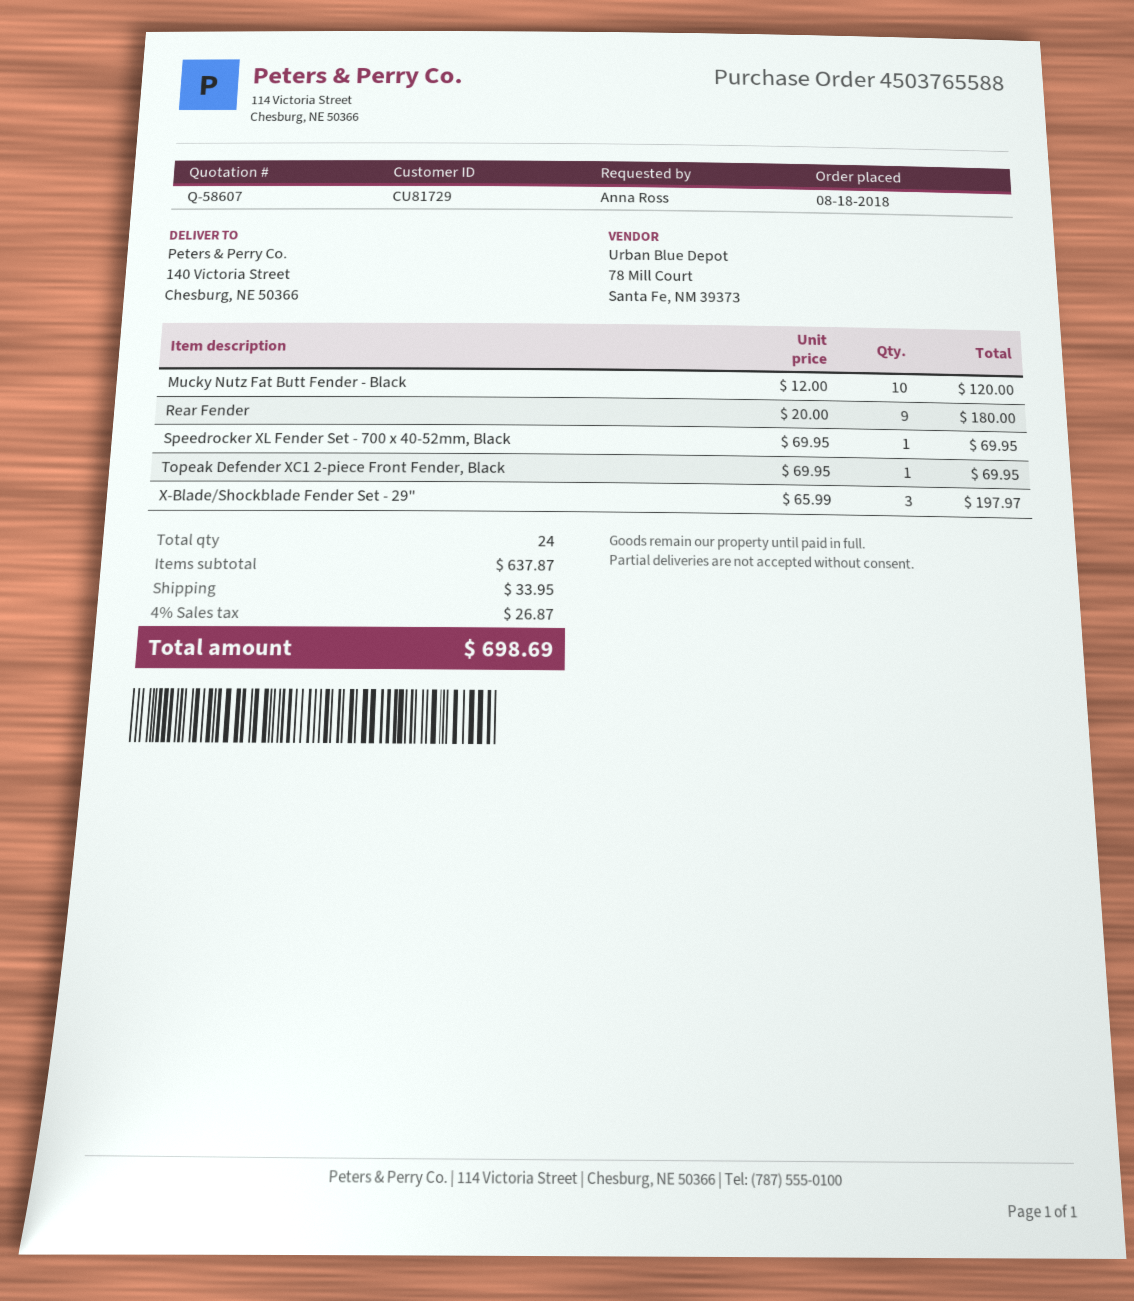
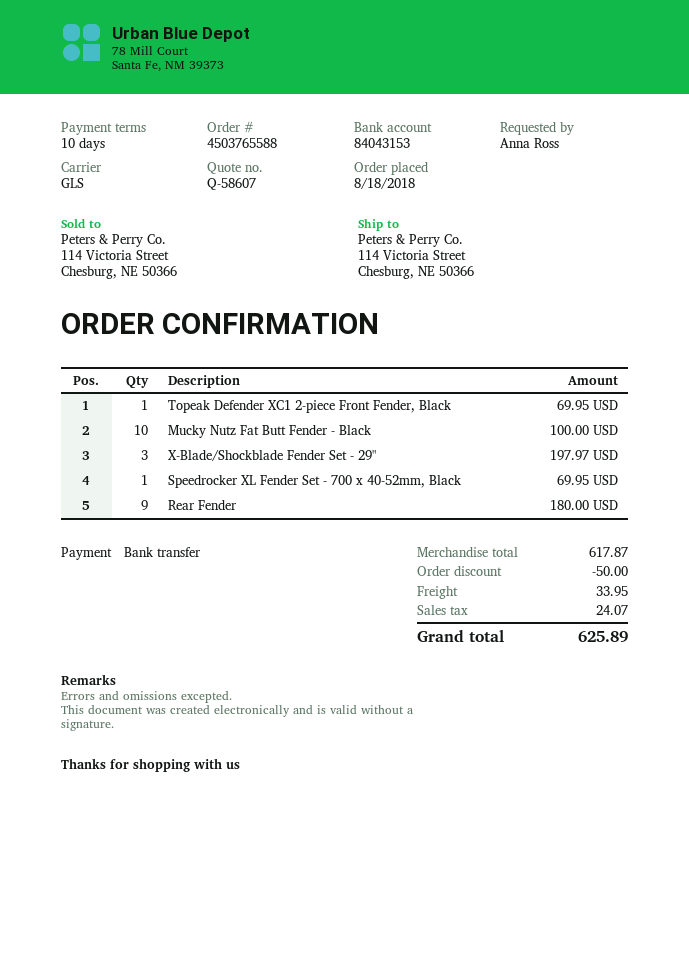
ship to: 140 Victoria Street, Chesburg, NE 50366 -> 114 Victoria Street, Chesburg, NE 50366
Mucky Nutz Fat Butt Fender - Black: 10 for 120.00 -> 10 for 100.00
subtotal: 637.87 -> 617.87
discount: none -> 50.00
tax: 26.87 -> 24.07
total: 698.69 -> 625.89

